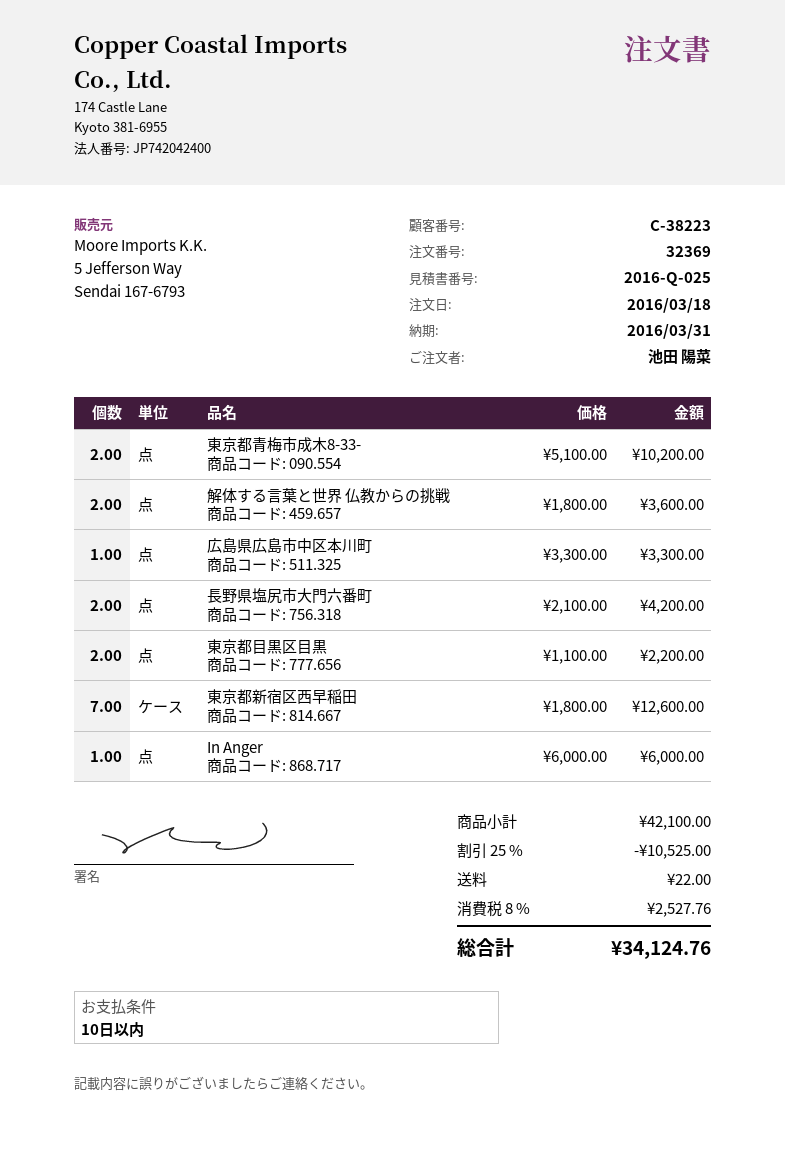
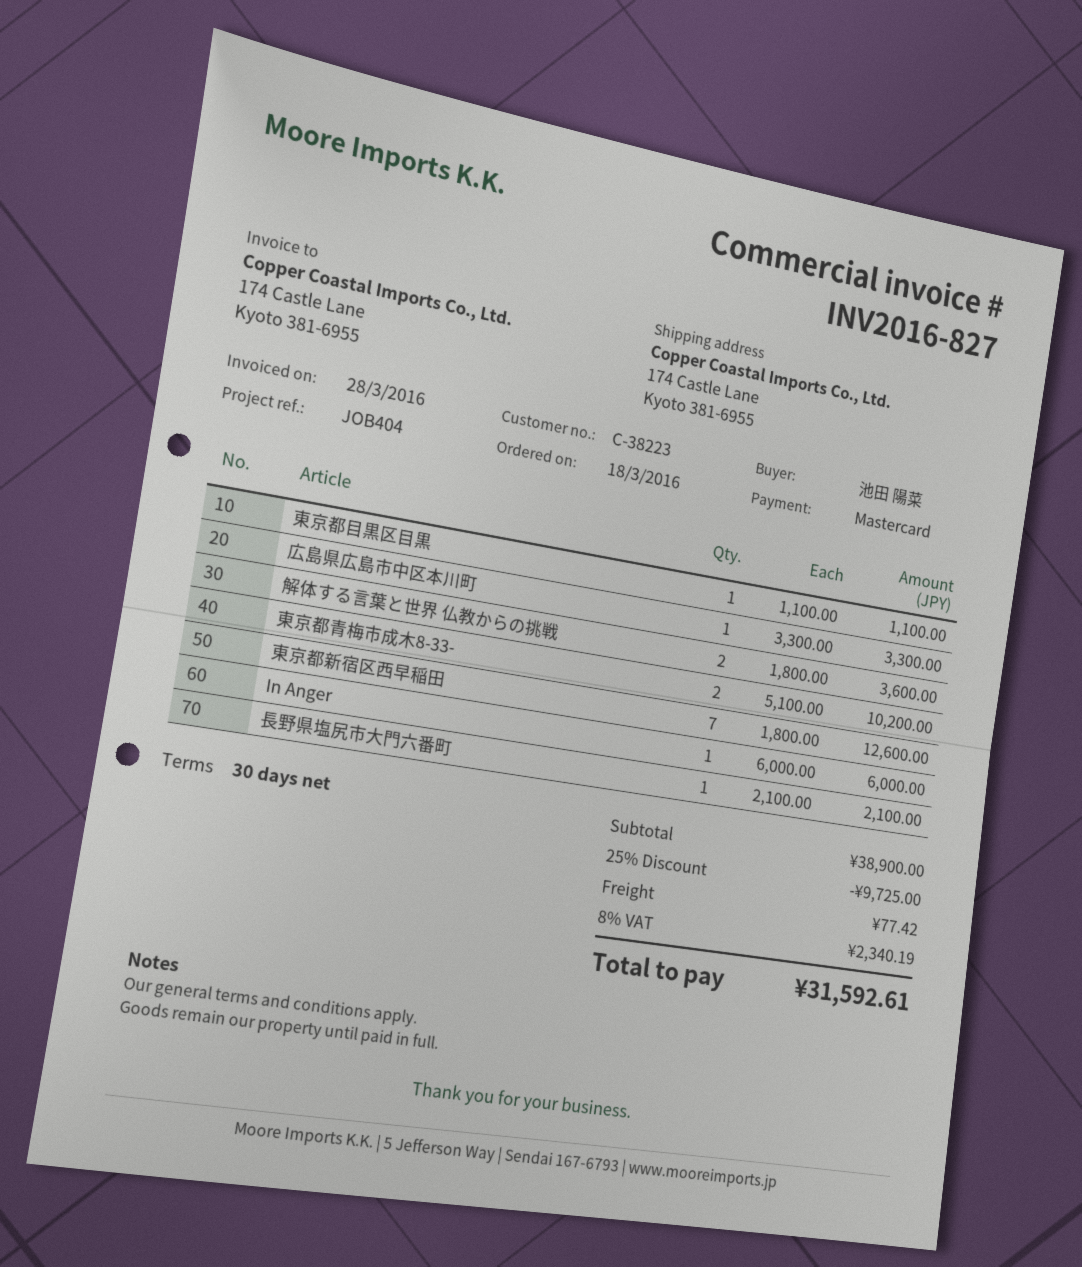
payment terms: 10 days -> 30 days
長野県塩尻市大門六番町: 2 x 2100.00 = 4200.00 -> 1 x 2100.00 = 2100.00
東京都目黒区目黒: 2 x 1100.00 = 2200.00 -> 1 x 1100.00 = 1100.00
subtotal: 42100.00 -> 38900.00
discount: 25% = 10525.00 -> 25% = 9725.00
shipping: 22.00 -> 77.42
tax: 8% = 2527.76 -> 8% = 2340.19
total: 34124.76 -> 31592.61

